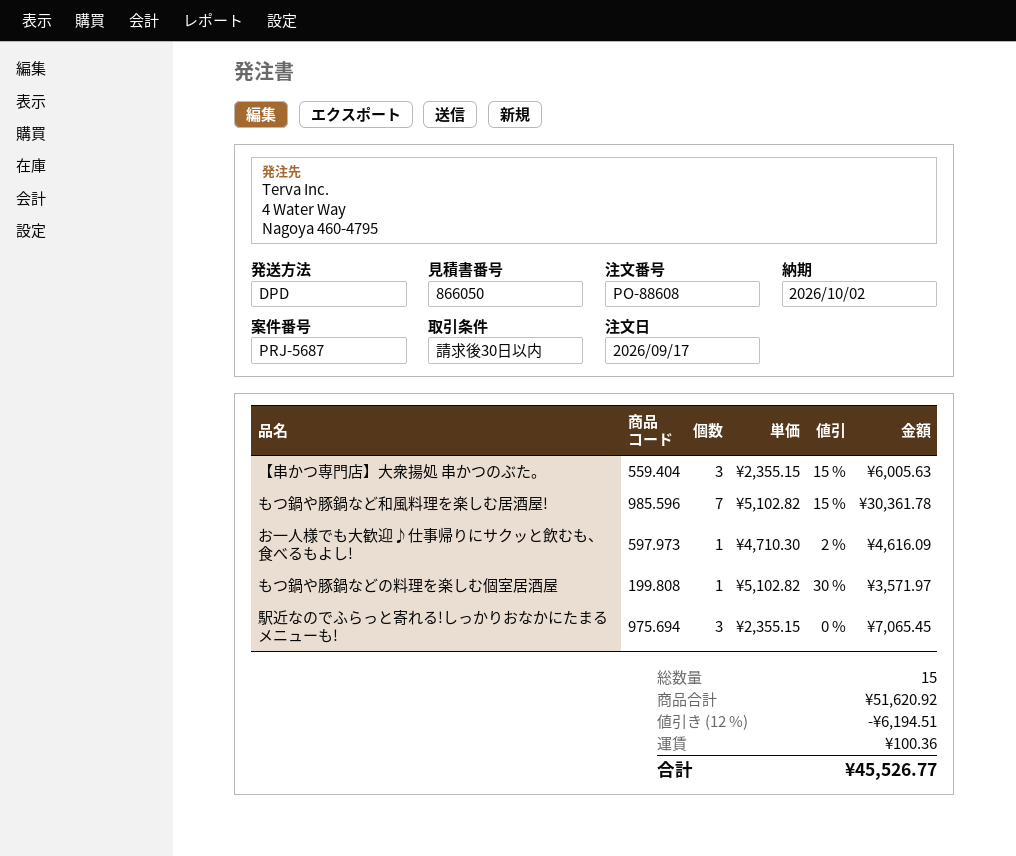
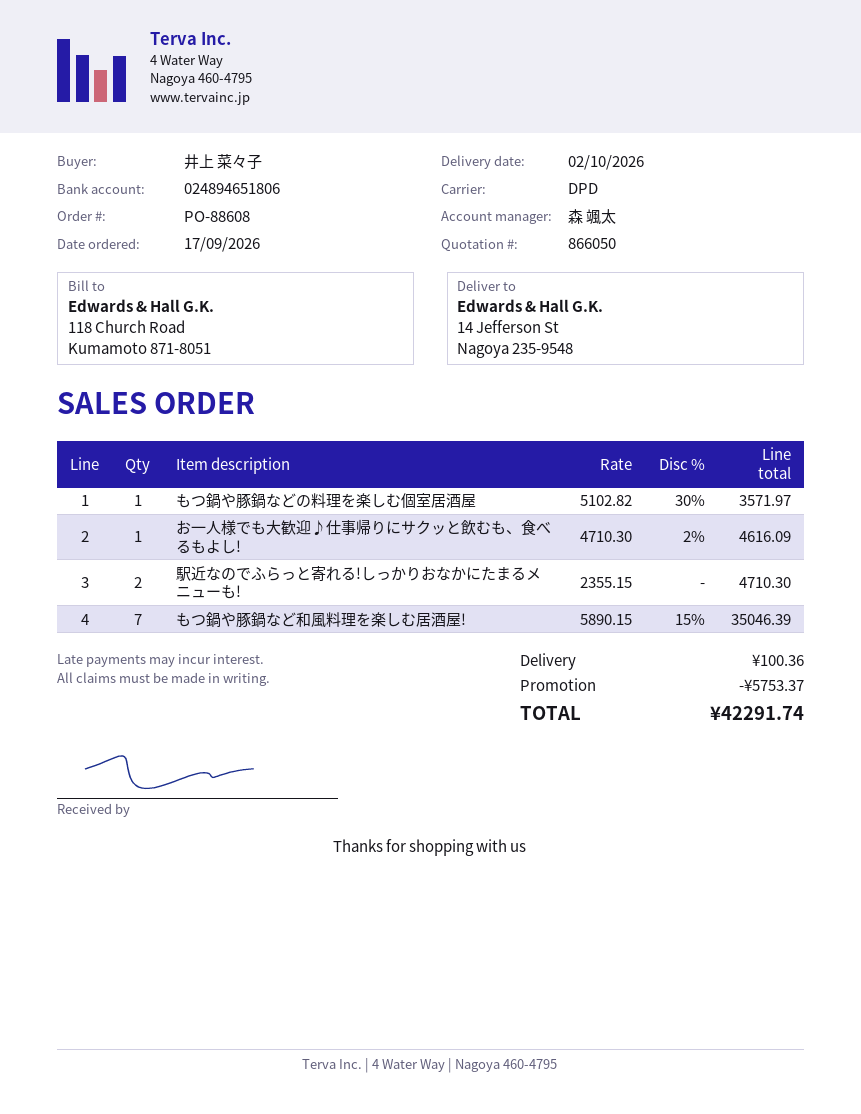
【串かつ専門店】大衆揚処 串かつのぶた。: 3 x 2355.15 - 15% = 6005.63 -> none
もつ鍋や豚鍋など和風料理を楽しむ居酒屋!: 7 x 5102.82 - 15% = 30361.78 -> 7 x 5890.15 - 15% = 35046.39
駅近なのでふらっと寄れる!しっかりおなかにたまるメニューも!: 3 x 2355.15 = 7065.45 -> 2 x 2355.15 = 4710.30
discount: 6194.51 -> 5753.37
total: 45526.77 -> 42291.74

